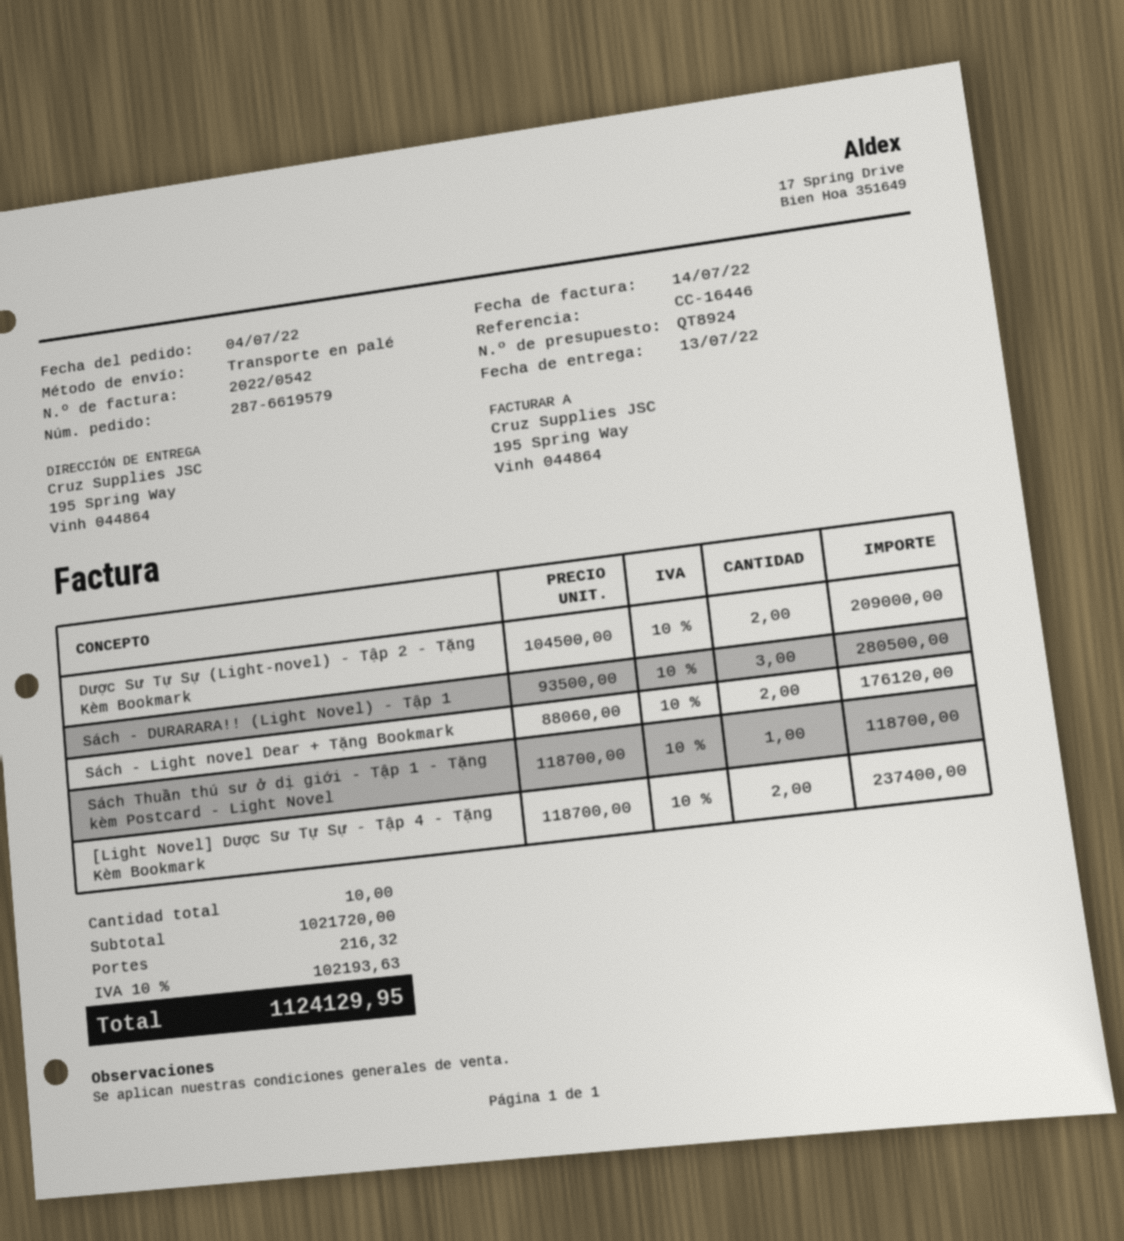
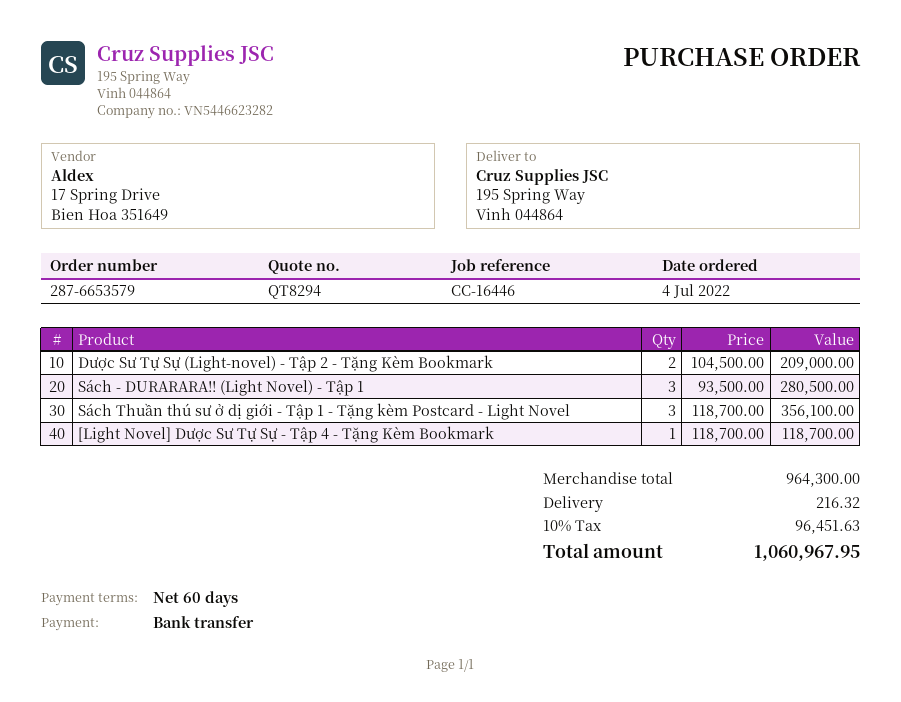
quote number: QT8924 -> QT8294
order number: 287-6619579 -> 287-6653579
Sách - Light novel Dear + Tặng Bookmark: 2 x 88060.00 = 176120.00 -> none
Sách Thuần thú sư ở dị giới - Tập 1 - Tặng kèm Postcard - Light Novel: 1 x 118700.00 = 118700.00 -> 3 x 118700.00 = 356100.00
[Light Novel] Dược Sư Tự Sự - Tập 4 - Tặng Kèm Bookmark: 2 x 118700.00 = 237400.00 -> 1 x 118700.00 = 118700.00
subtotal: 1021720.00 -> 964300.00
tax: 10% = 102193.63 -> 10% = 96451.63
total: 1124129.95 -> 1060967.95

